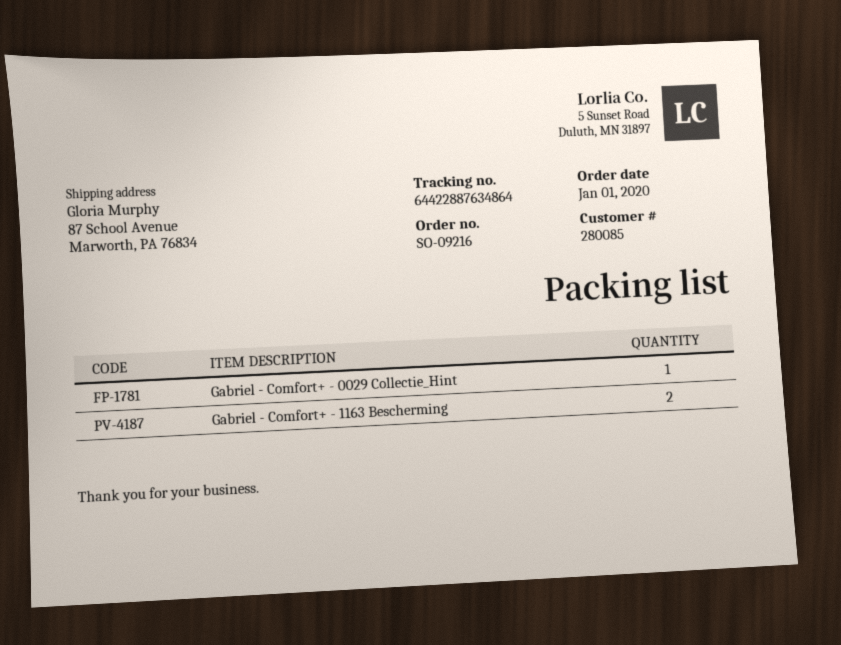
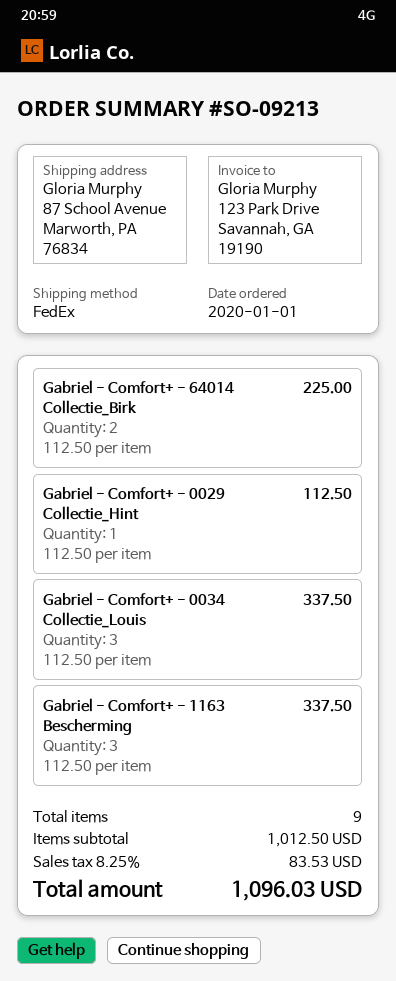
order number: SO-09216 -> SO-09213
Gabriel - Comfort+ - 1163 Bescherming: 2 -> 3
Gabriel - Comfort+ - 64014 Collectie_Birk: none -> 2
Gabriel - Comfort+ - 0034 Collectie_Louis: none -> 3

